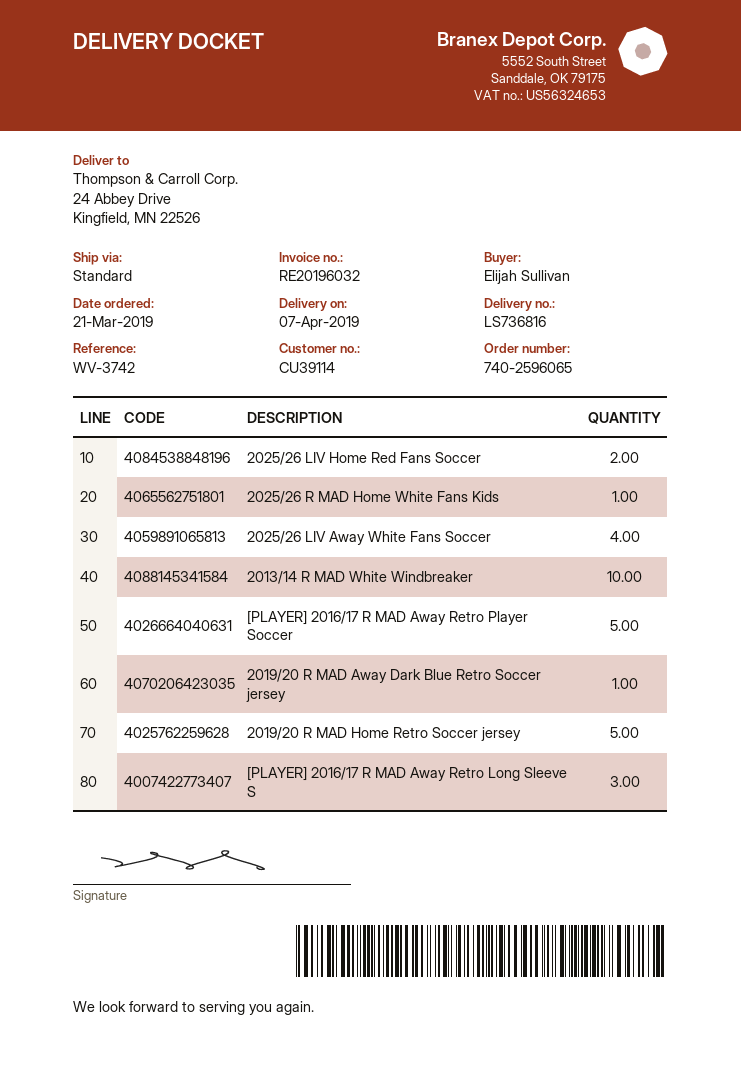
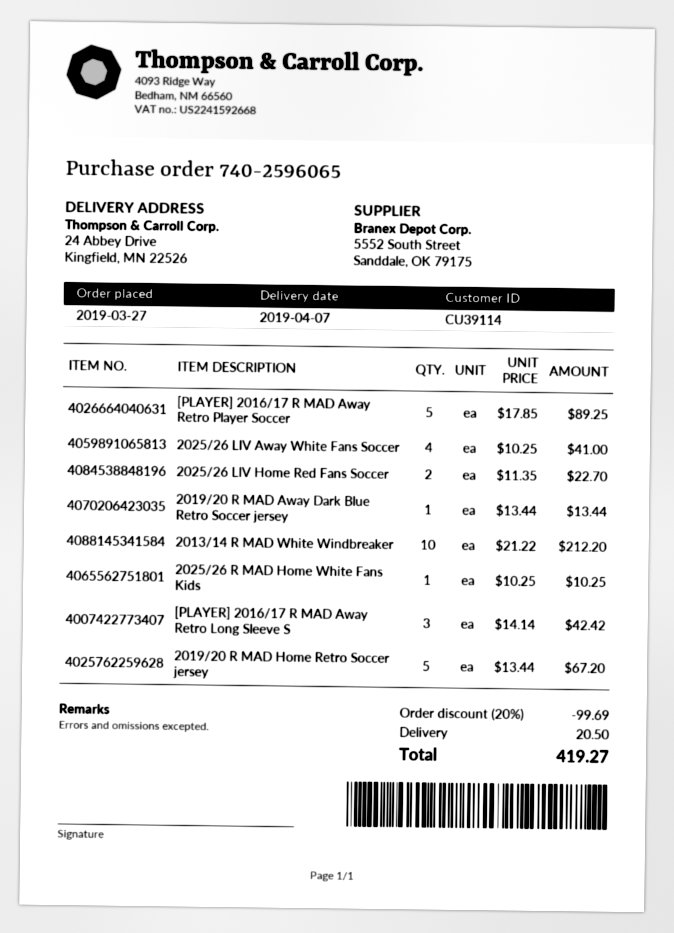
order date: 2019-03-21 -> 2019-03-27

